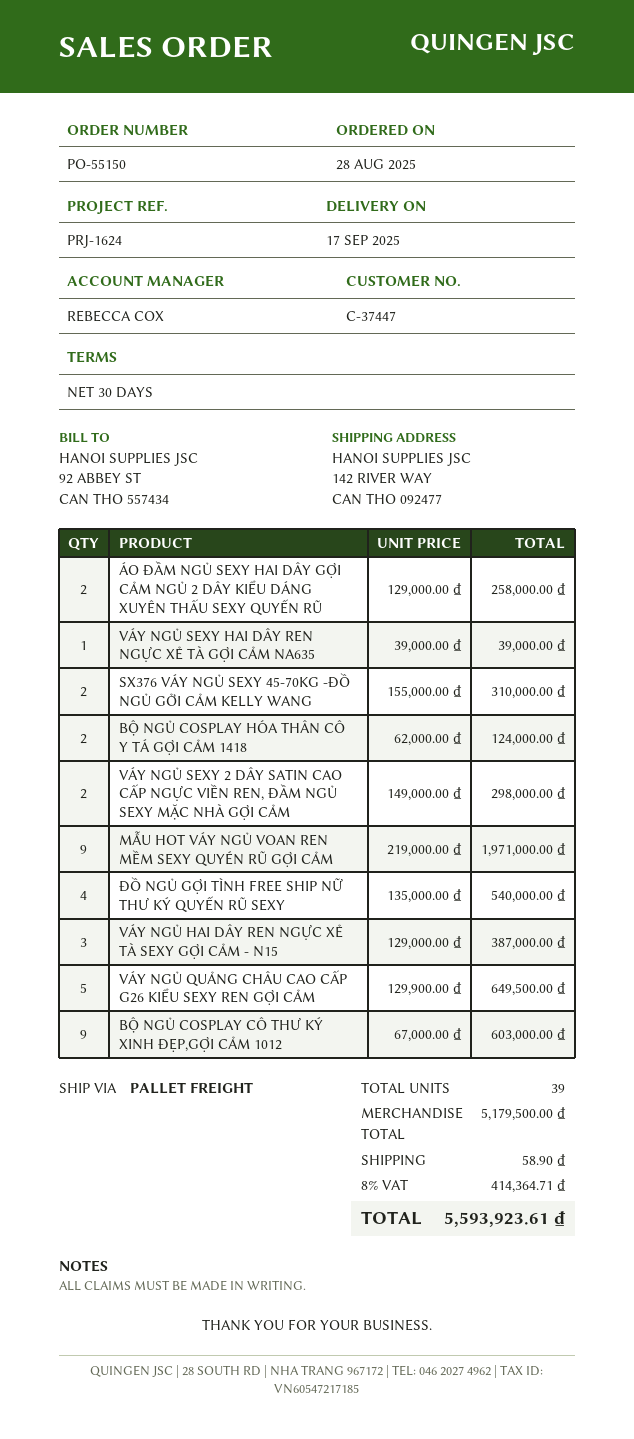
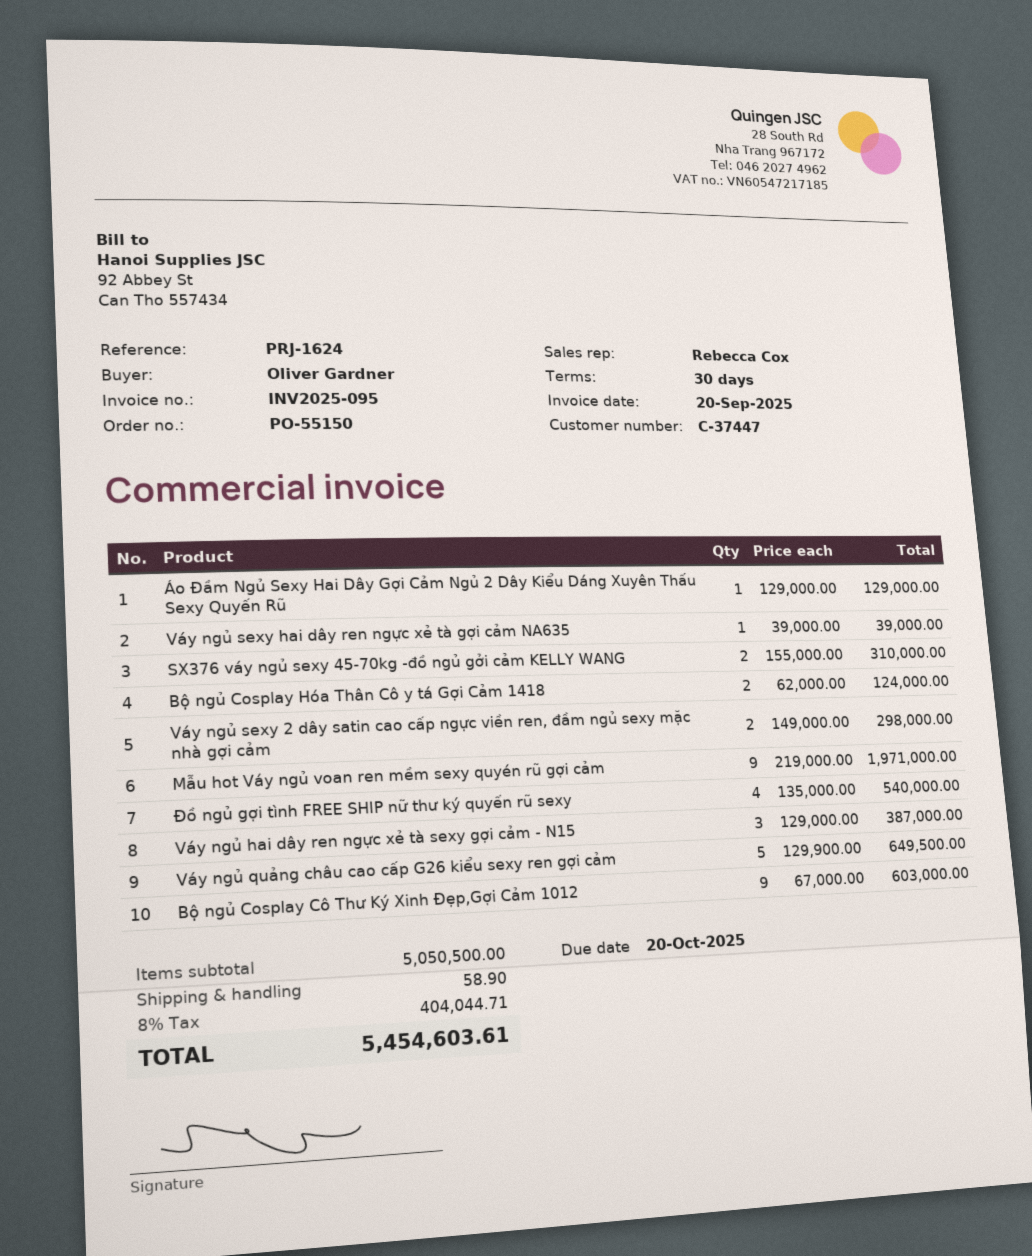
ÁO ĐẦM NGỦ SEXY HAI DÂY GỢI CẢM NGỦ 2 DÂY KIỂU DÁNG XUYÊN THẤU SEXY QUYẾN RŨ: 2 x 129000.00 = 258000.00 -> 1 x 129000.00 = 129000.00
subtotal: 5179500.00 -> 5050500.00
tax: 8% = 414364.71 -> 8% = 404044.71
total: 5593923.61 -> 5454603.61

